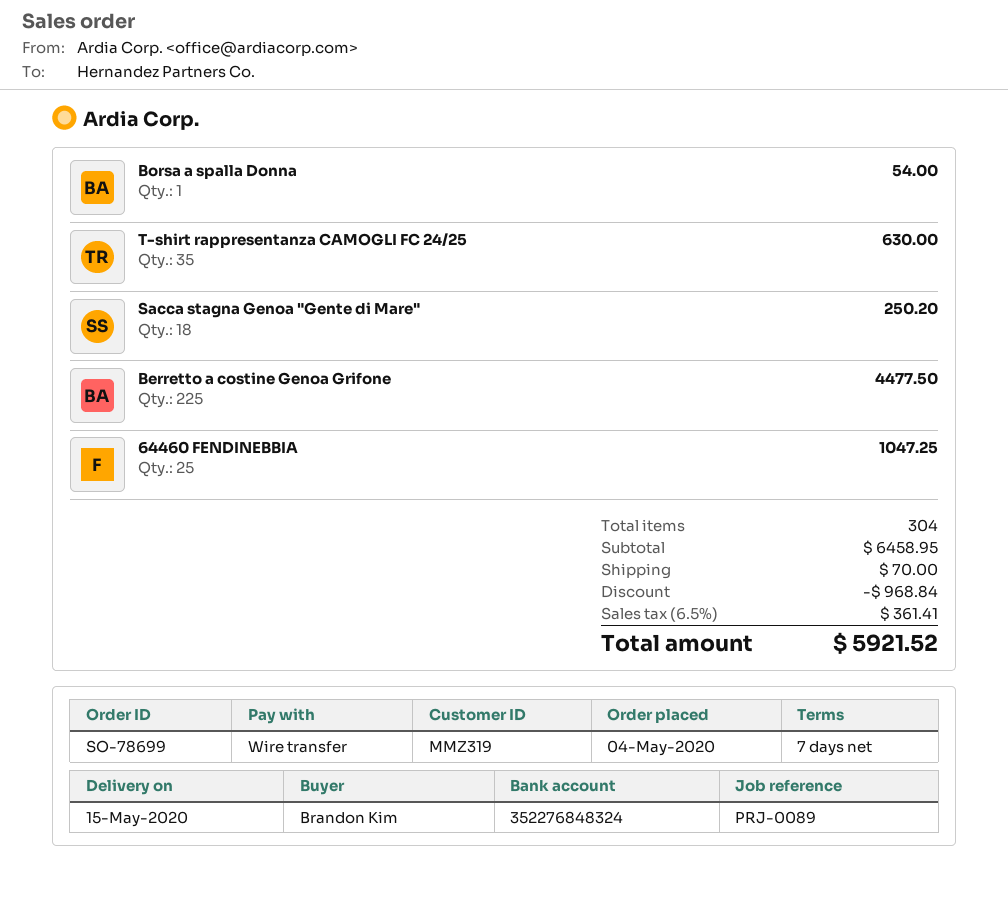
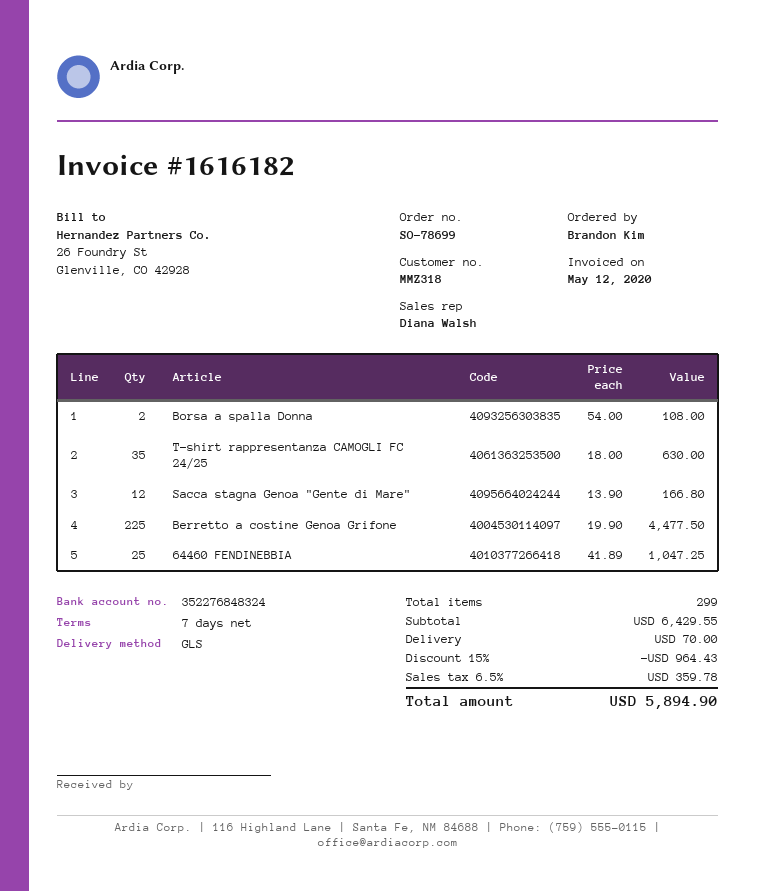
customer number: MMZ319 -> MMZ318
Borsa a spalla Donna: 1 for 54.00 -> 2 for 108.00
Sacca stagna Genoa "Gente di Mare": 18 for 250.20 -> 12 for 166.80
total quantity: 304 -> 299
subtotal: 6458.95 -> 6429.55
discount: 968.84 -> 964.43
tax: 6.5% = 361.41 -> 6.5% = 359.78
total: 5921.52 -> 5894.90

